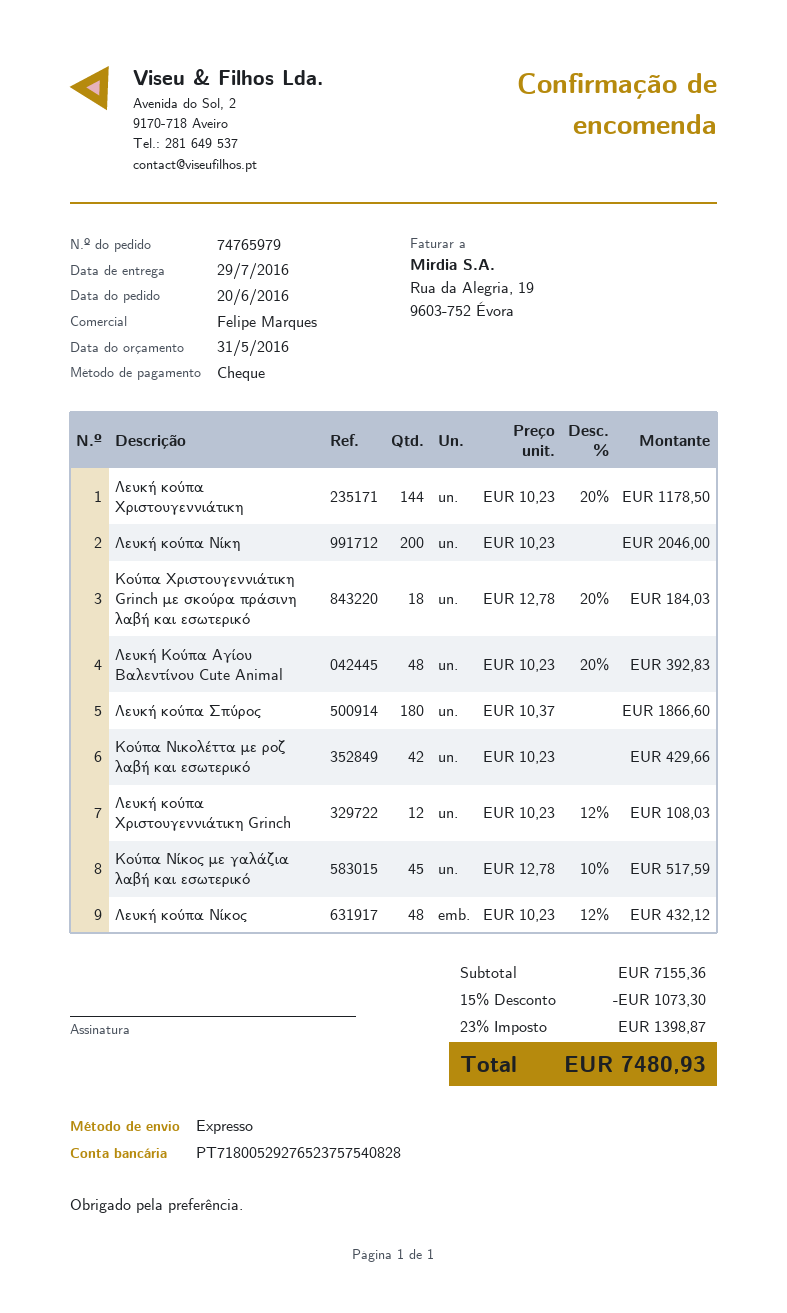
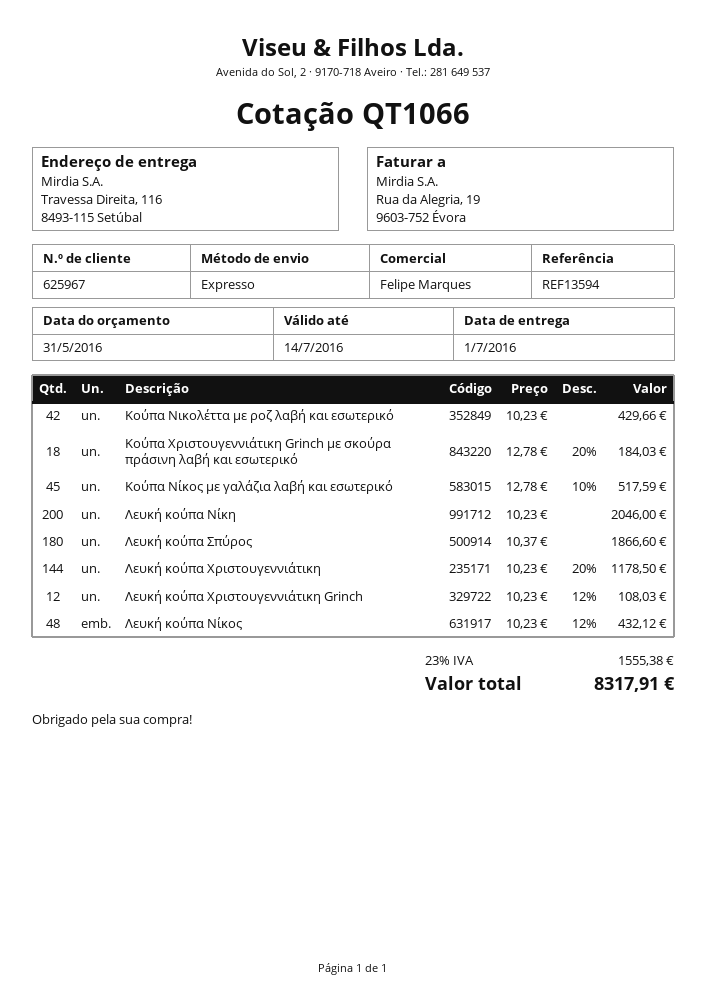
delivery date: 2016-07-29 -> 2016-07-01
Λευκή Κούπα Αγίου Βαλεντίνου Cute Animal: 48 x 10.23 - 20% = 392.83 -> none
discount: 15% = 1073.30 -> none
tax: 23% = 1398.87 -> 23% = 1555.38
total: 7480.93 -> 8317.91

